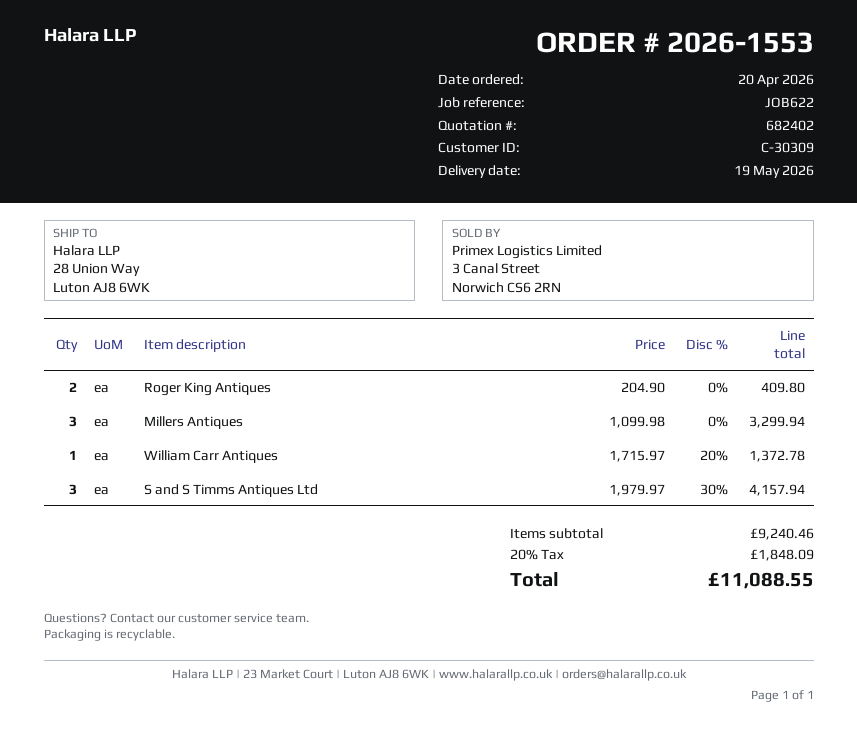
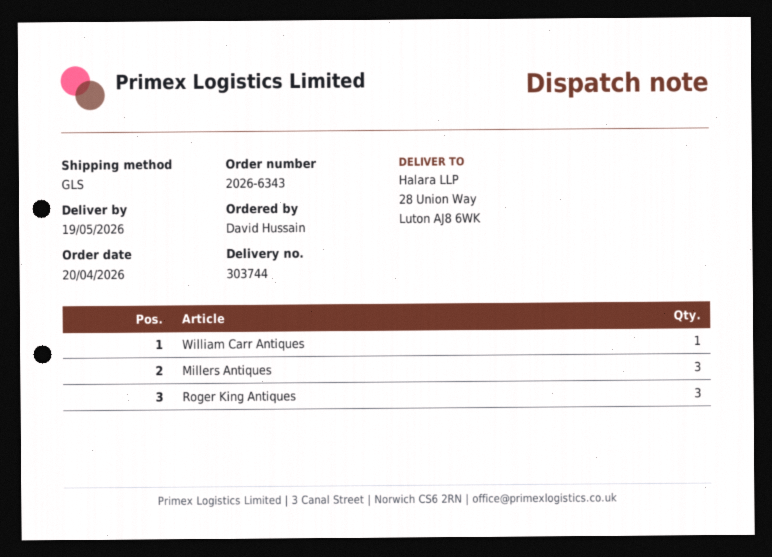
order number: 2026-1553 -> 2026-6343
Roger King Antiques: 2 -> 3
S and S Timms Antiques Ltd: 3 -> none

